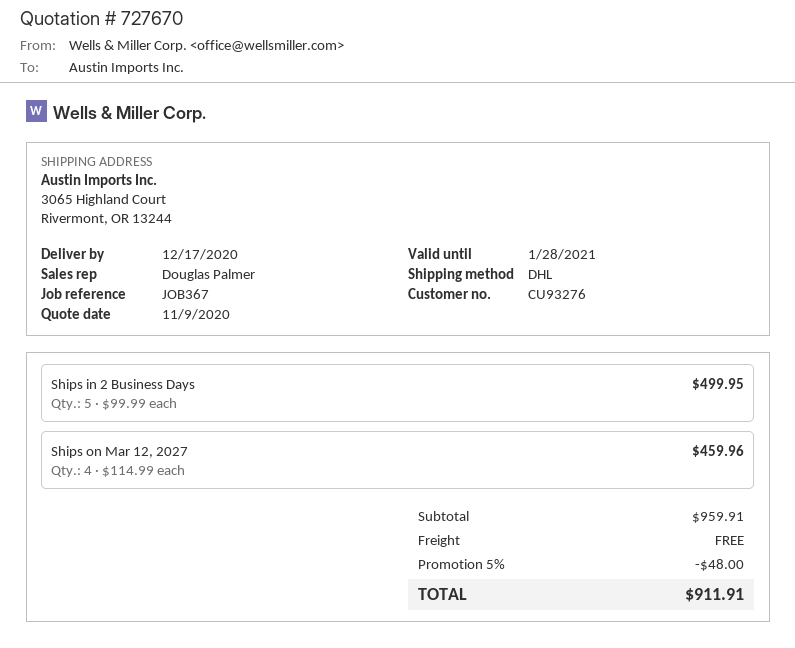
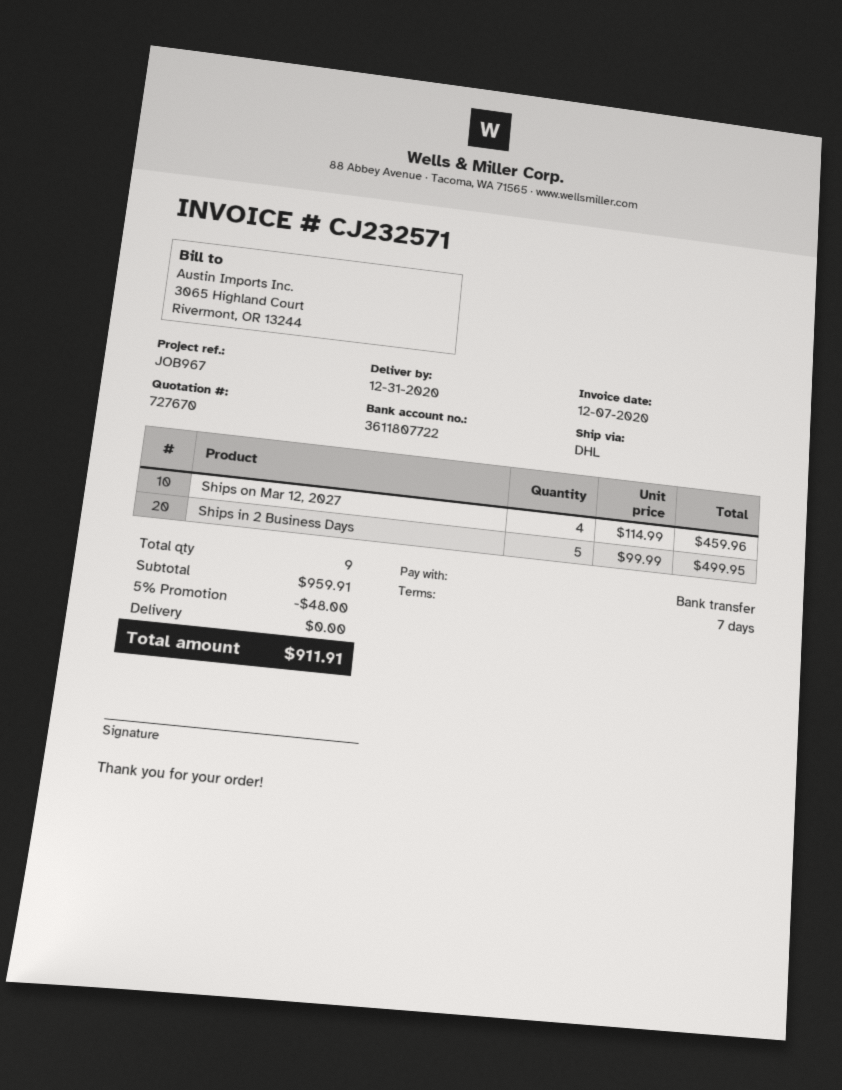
delivery date: 2020-12-17 -> 2020-12-31
reference: JOB367 -> JOB967

